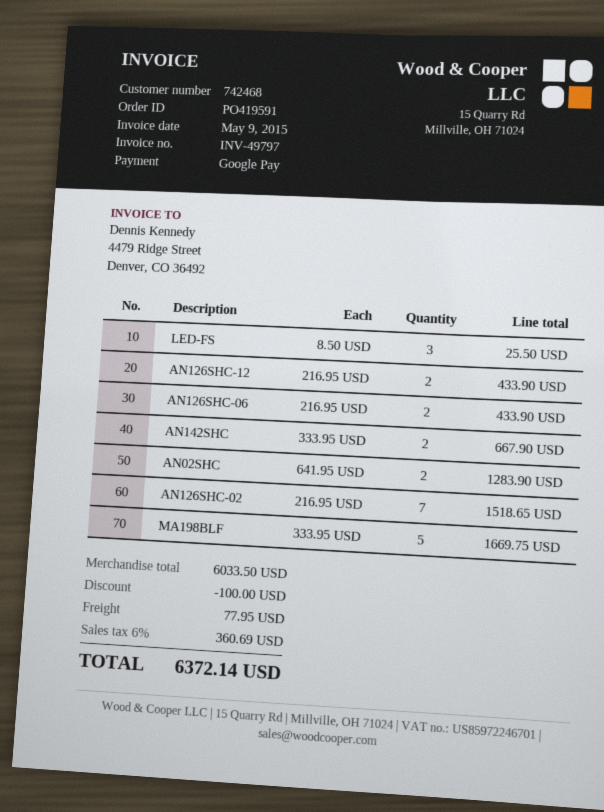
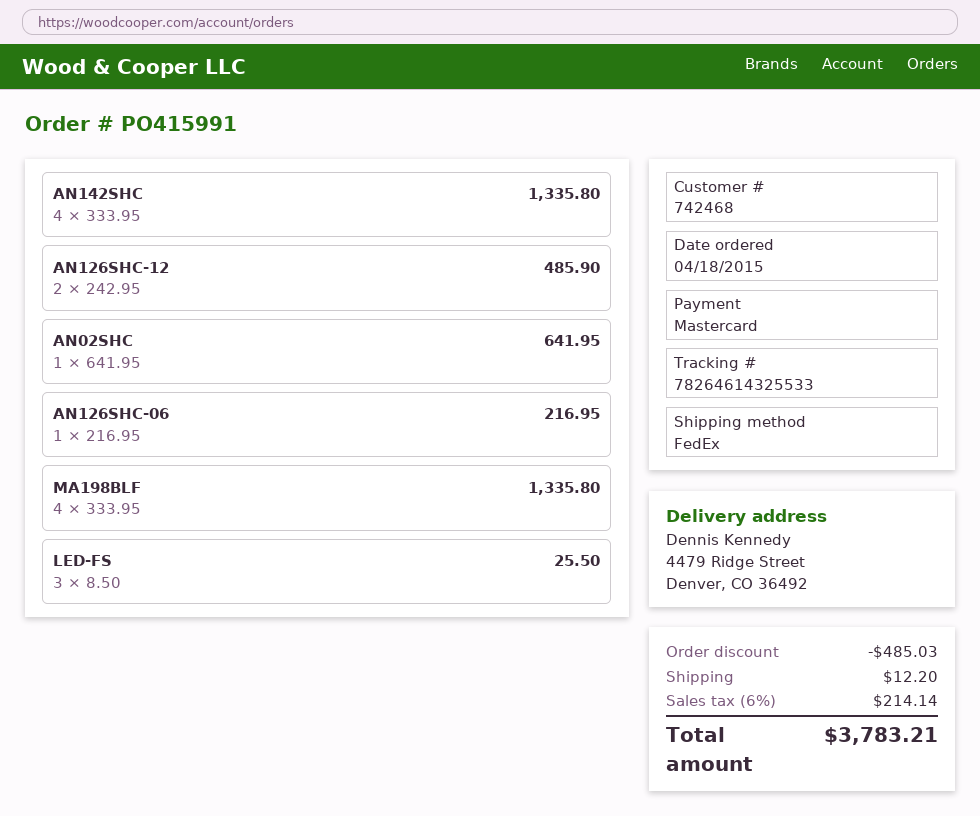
order number: PO419591 -> PO415991
payment method: Google Pay -> Mastercard
AN126SHC-12: 2 x 216.95 = 433.90 -> 2 x 242.95 = 485.90
AN126SHC-06: 2 x 216.95 = 433.90 -> 1 x 216.95 = 216.95
AN142SHC: 2 x 333.95 = 667.90 -> 4 x 333.95 = 1335.80
AN02SHC: 2 x 641.95 = 1283.90 -> 1 x 641.95 = 641.95
AN126SHC-02: 7 x 216.95 = 1518.65 -> none
MA198BLF: 5 x 333.95 = 1669.75 -> 4 x 333.95 = 1335.80
discount: 100.00 -> 485.03
shipping: 77.95 -> 12.20
tax: 6% = 360.69 -> 6% = 214.14
total: 6372.14 -> 3783.21

